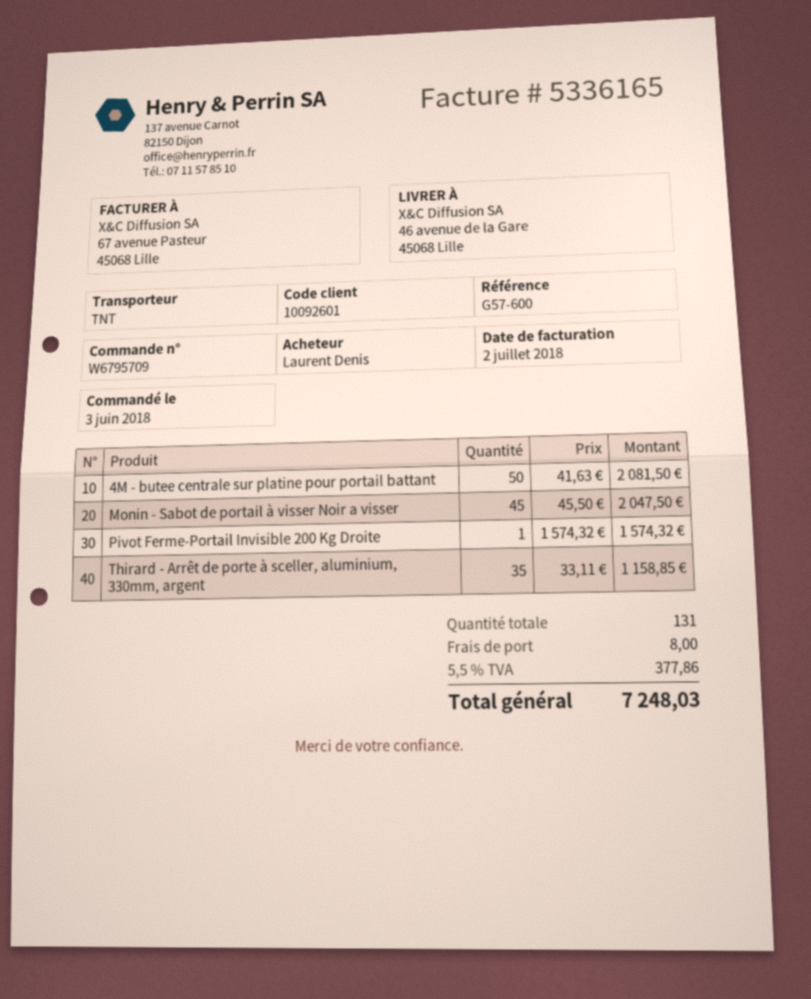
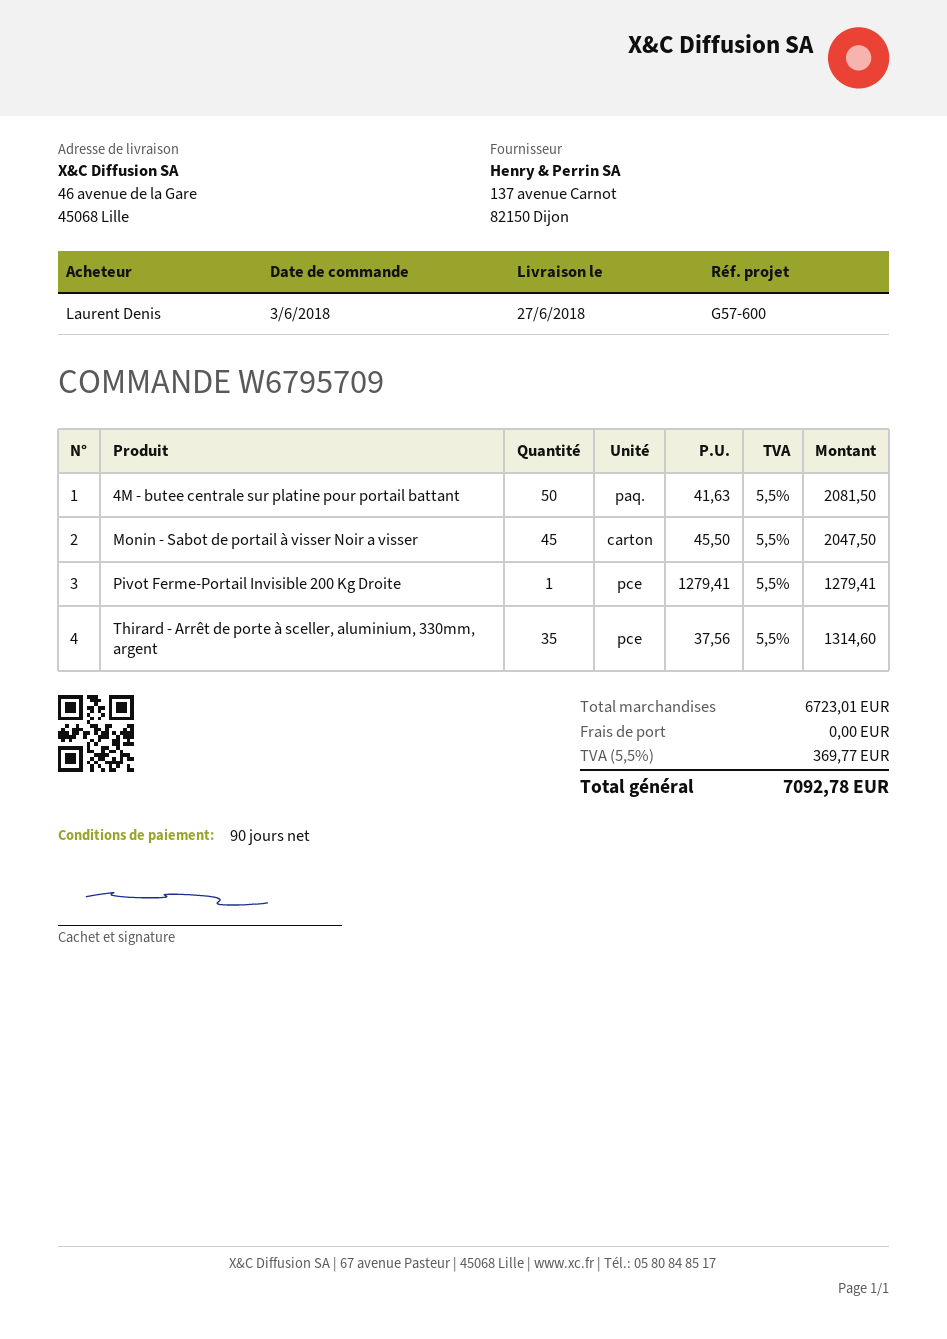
Pivot Ferme-Portail Invisible 200 Kg Droite: 1 x 1574.32 = 1574.32 -> 1 x 1279.41 = 1279.41
Thirard - Arrêt de porte à sceller, aluminium, 330mm, argent: 35 x 33.11 = 1158.85 -> 35 x 37.56 = 1314.60
shipping: 8.00 -> 0.00
tax: 5.5% = 377.86 -> 5.5% = 369.77
total: 7248.03 -> 7092.78

